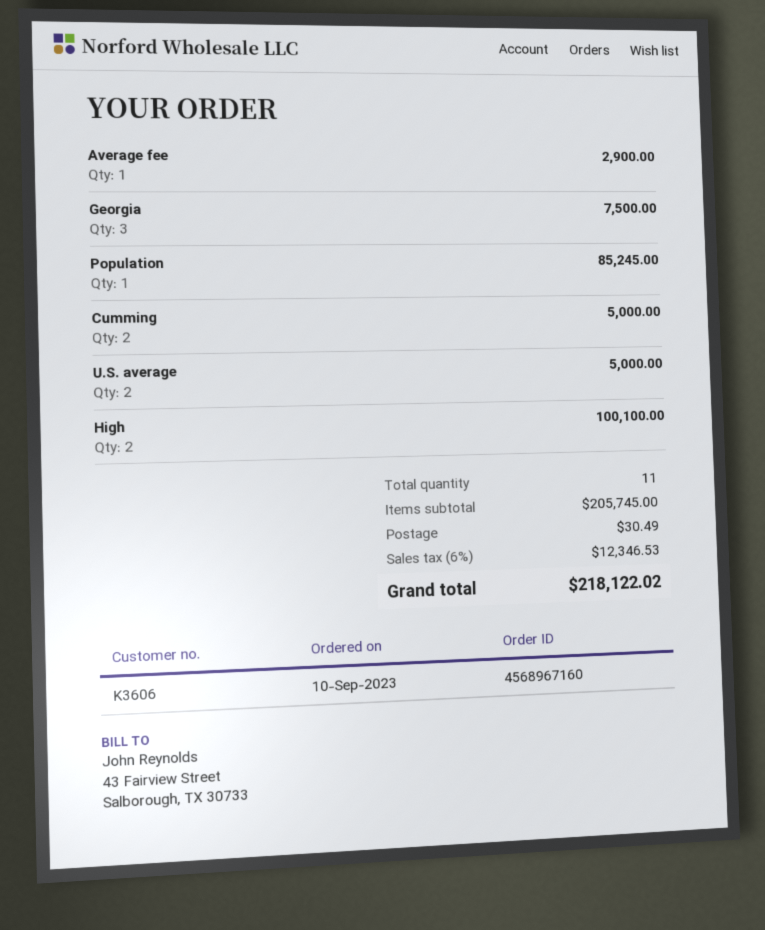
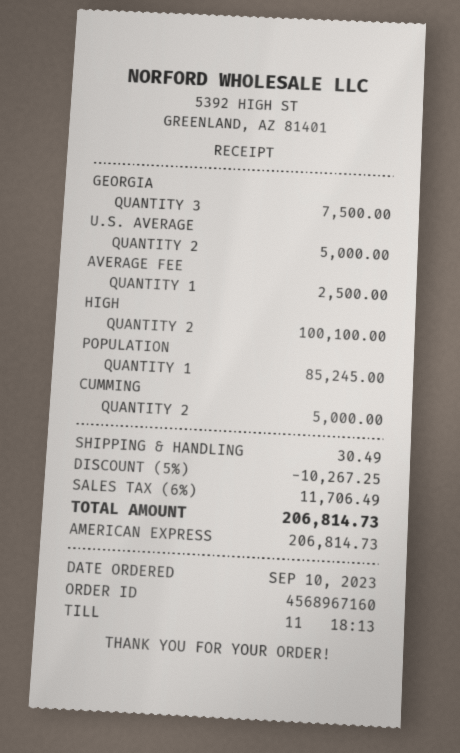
Average fee: 1 for 2900.00 -> 1 for 2500.00
discount: none -> 5% = 10267.25
tax: 6% = 12346.53 -> 6% = 11706.49
total: 218122.02 -> 206814.73

